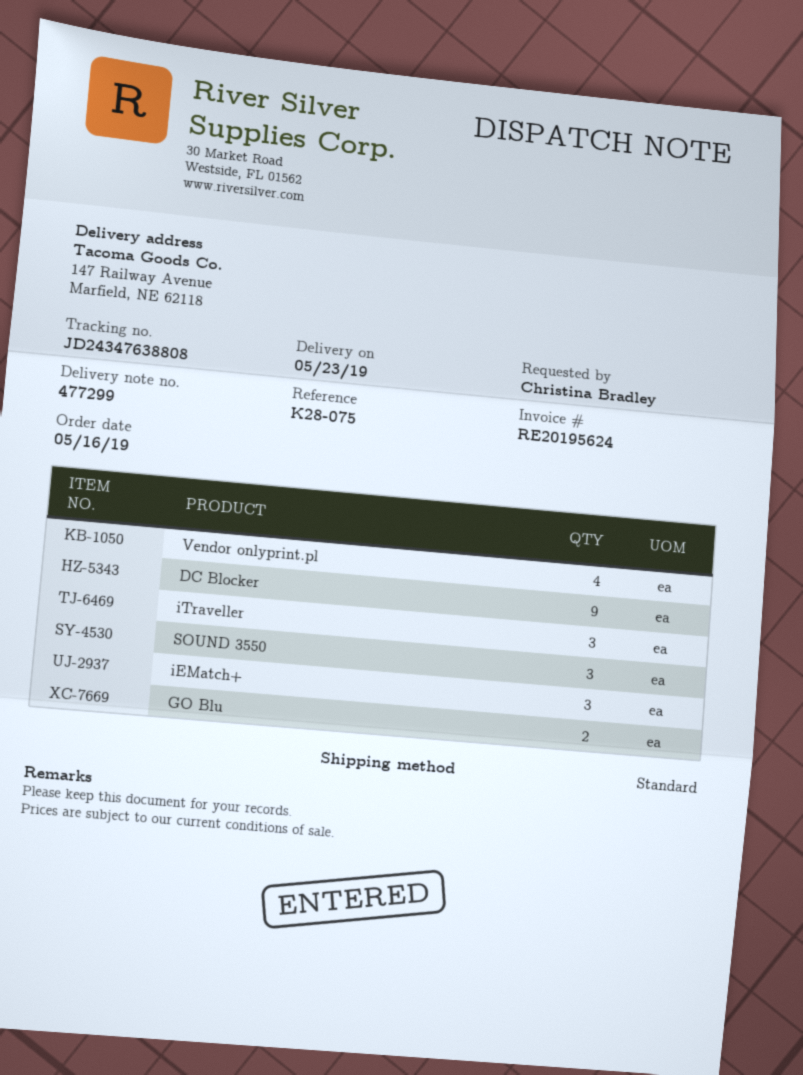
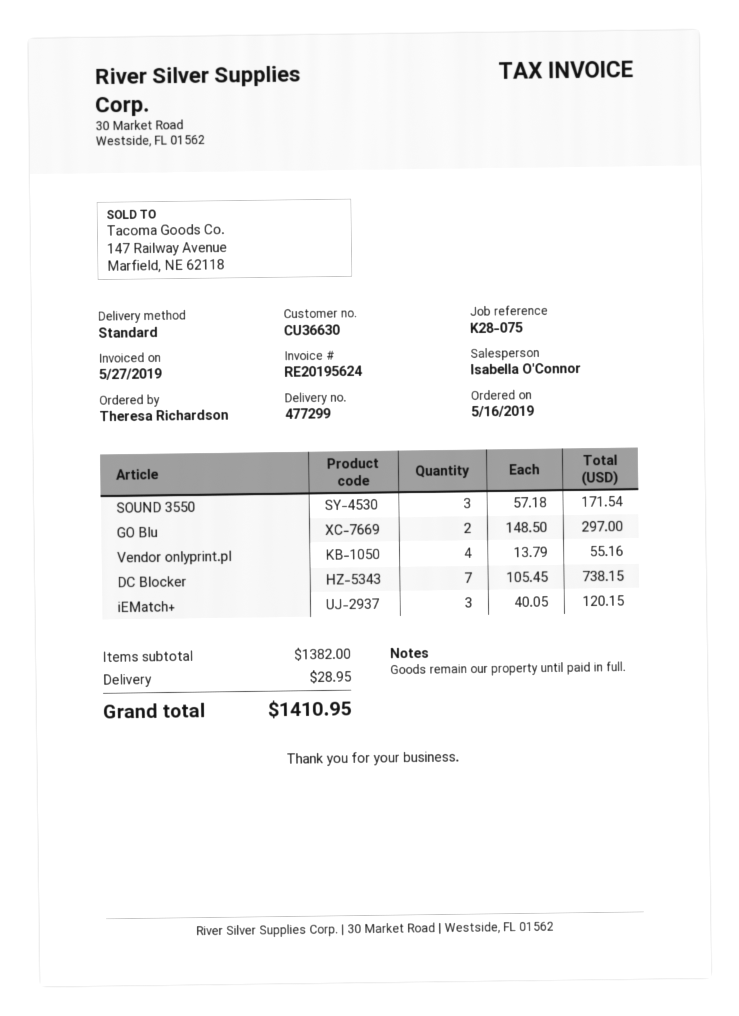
ordered by: Christina Bradley -> Theresa Richardson
DC Blocker: 9 -> 7
iTraveller: 3 -> none

